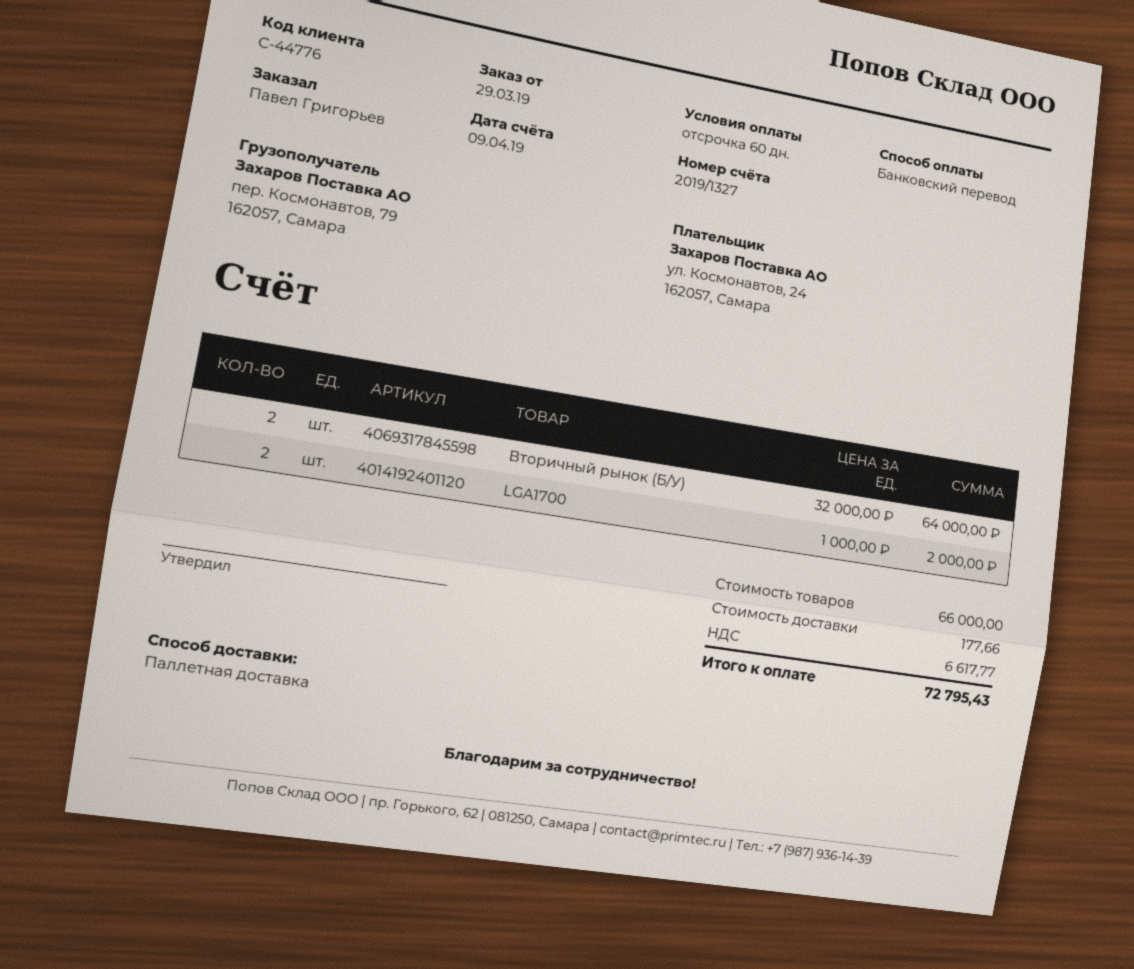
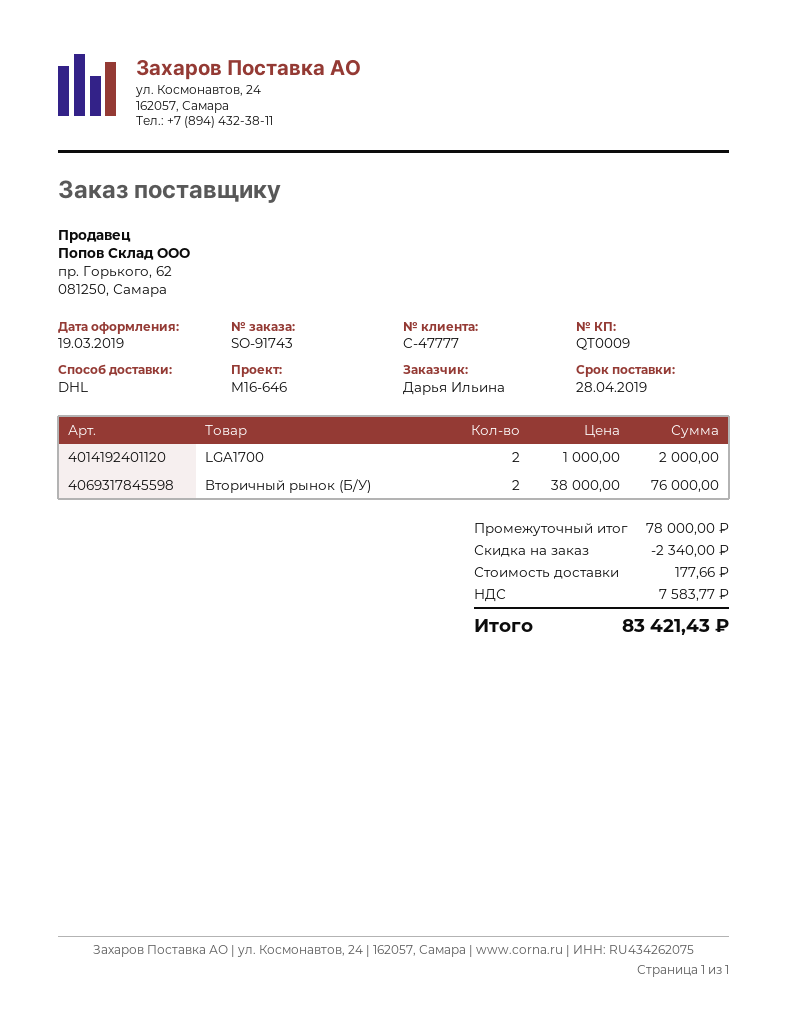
order date: 2019-03-29 -> 2019-03-19
customer number: C-44776 -> C-47777
ordered by: Павел Григорьев -> Дарья Ильина
shipping method: pallet freight -> DHL
Вторичный рынок (Б/У): 2 x 32000.00 = 64000.00 -> 2 x 38000.00 = 76000.00
subtotal: 66000.00 -> 78000.00
discount: none -> 2340.00
tax: 6617.77 -> 7583.77
total: 72795.43 -> 83421.43

